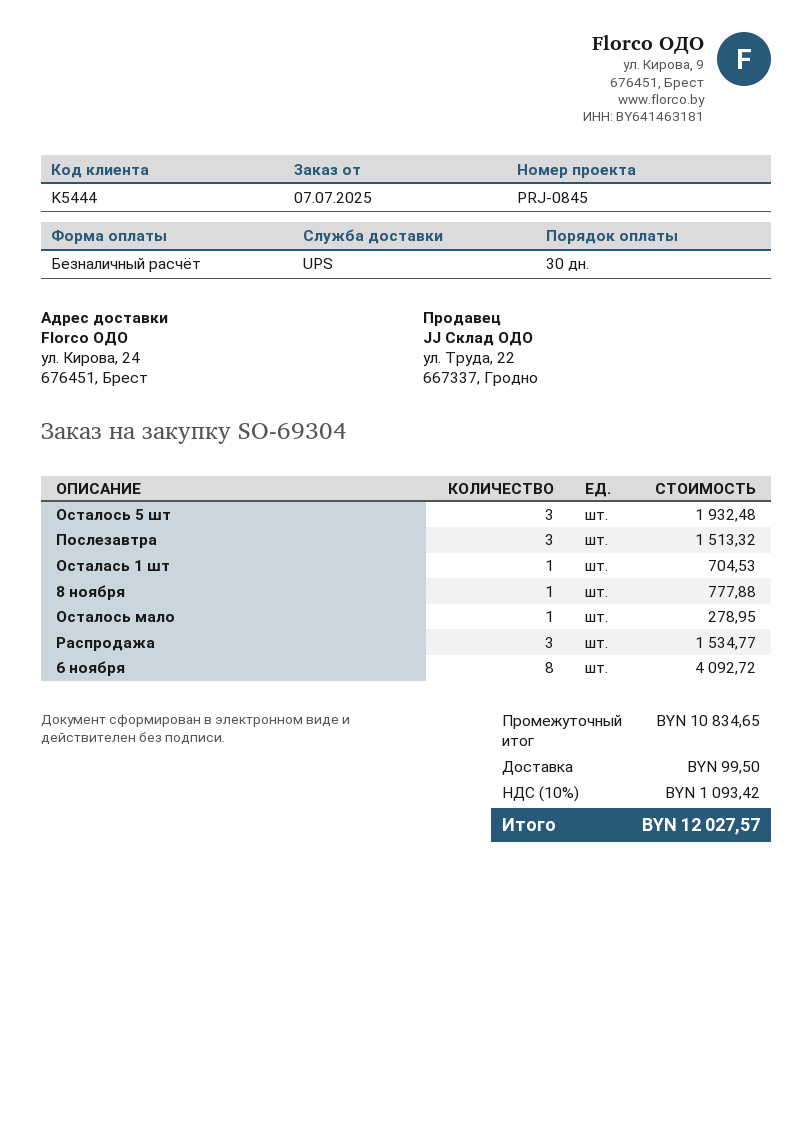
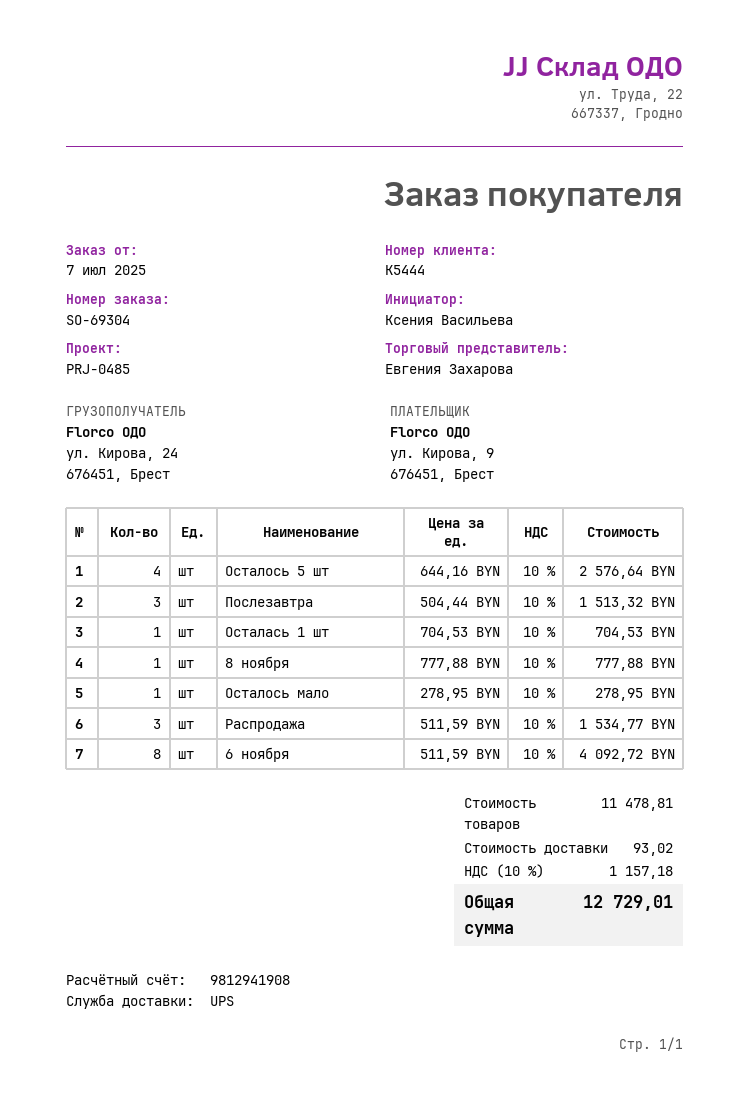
reference: PRJ-0845 -> PRJ-0485
Осталось 5 шт: 3 for 1932.48 -> 4 for 2576.64
subtotal: 10834.65 -> 11478.81
shipping: 99.50 -> 93.02
tax: 10% = 1093.42 -> 10% = 1157.18
total: 12027.57 -> 12729.01

